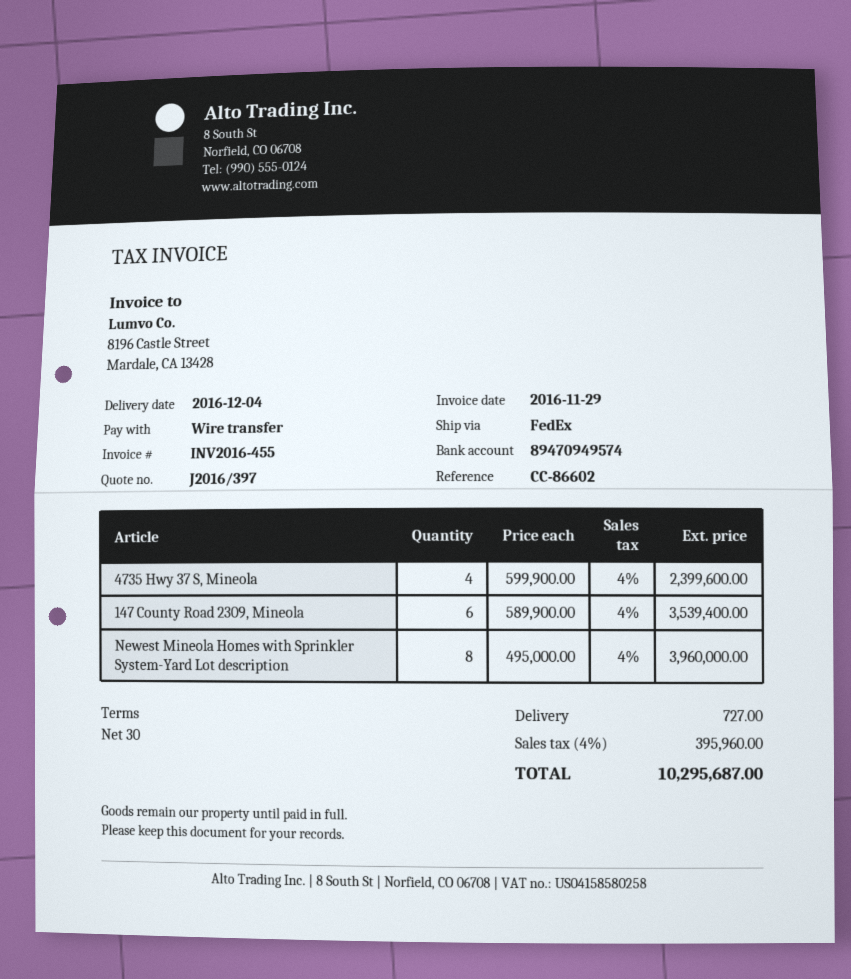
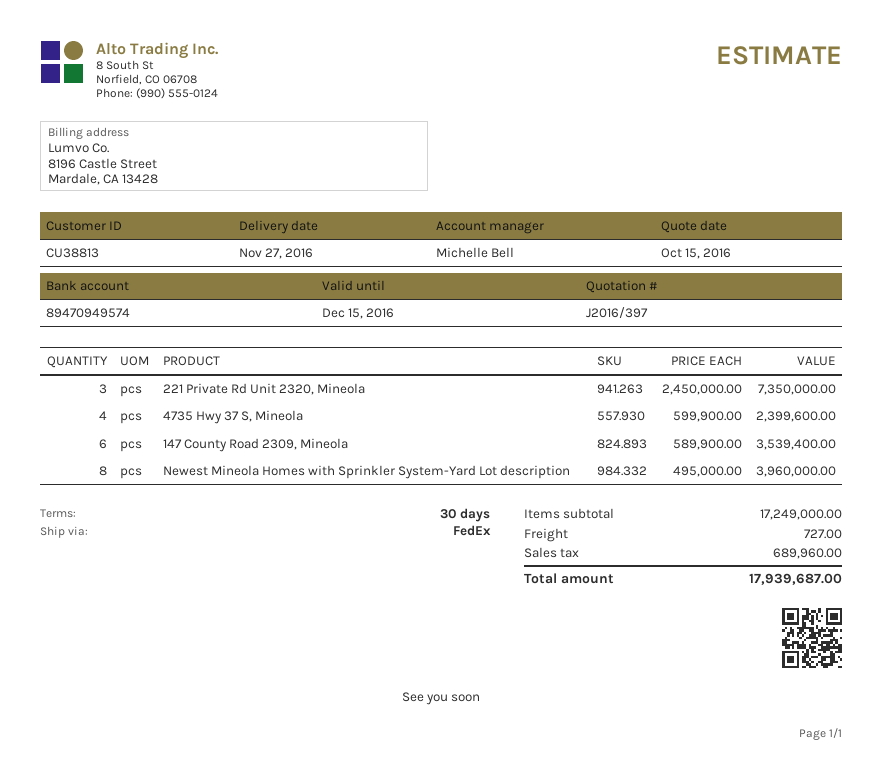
delivery date: 2016-12-04 -> 2016-11-27
221 Private Rd Unit 2320, Mineola: none -> 3 x 2450000.00 = 7350000.00
tax: 395960.00 -> 689960.00
total: 10295687.00 -> 17939687.00

